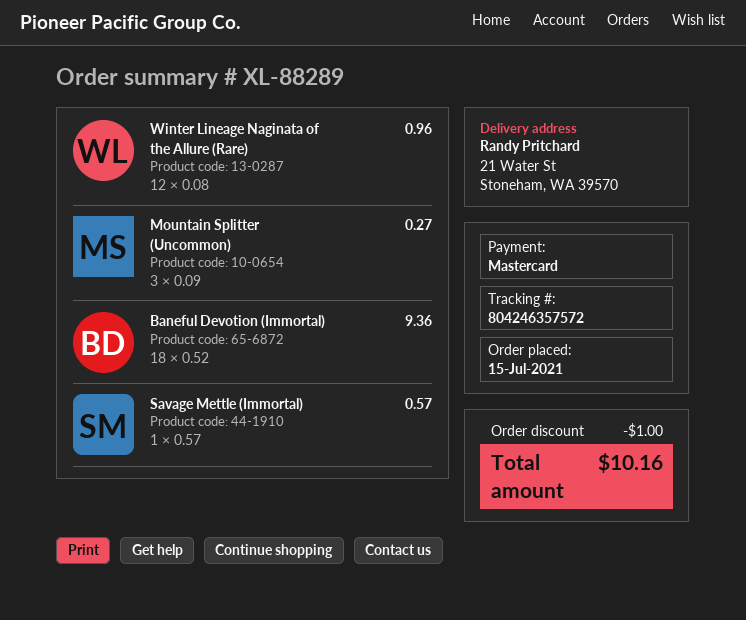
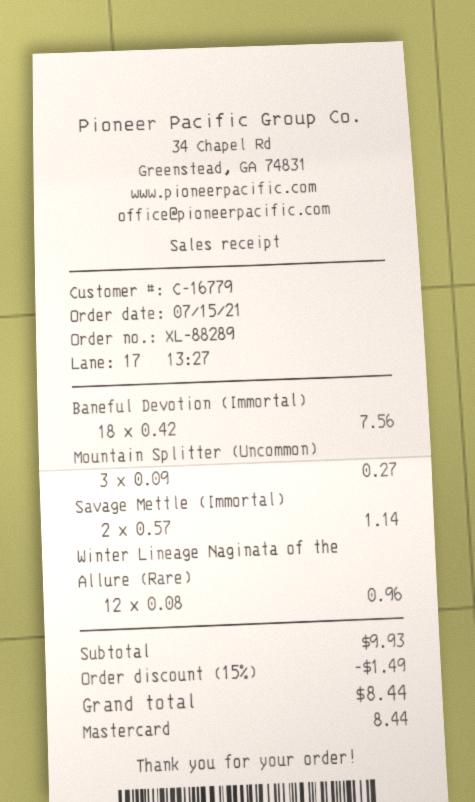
Baneful Devotion (Immortal): 18 x 0.52 = 9.36 -> 18 x 0.42 = 7.56
Savage Mettle (Immortal): 1 x 0.57 = 0.57 -> 2 x 0.57 = 1.14
discount: 1.00 -> 1.49
total: 10.16 -> 8.44

